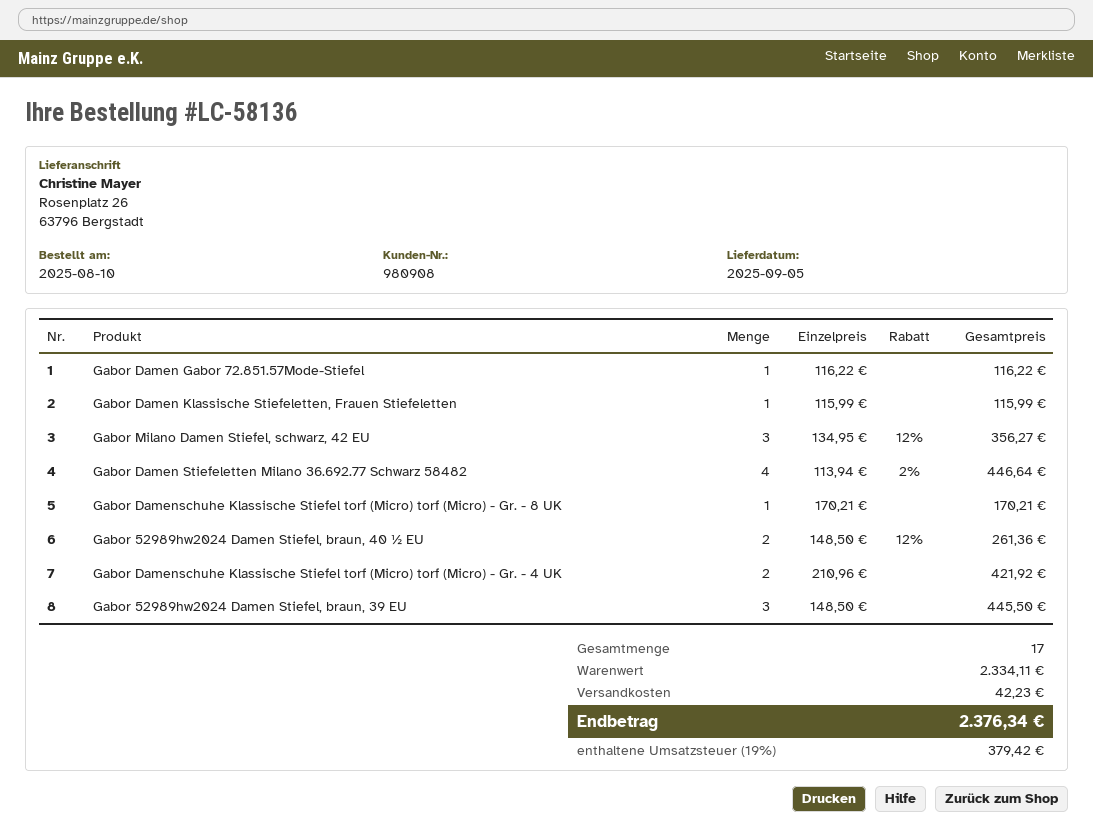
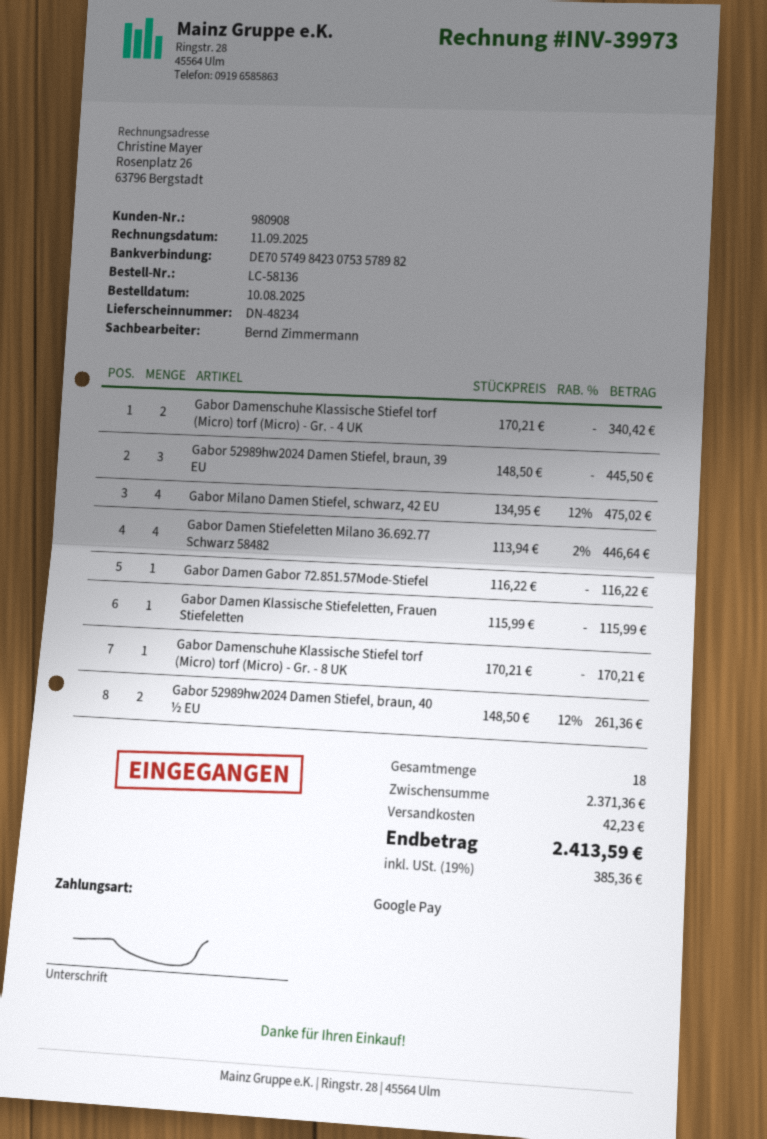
Gabor Milano Damen Stiefel, schwarz, 42 EU: 3 x 134.95 - 12% = 356.27 -> 4 x 134.95 - 12% = 475.02
Gabor Damenschuhe Klassische Stiefel torf (Micro) torf (Micro) - Gr. - 4 UK: 2 x 210.96 = 421.92 -> 2 x 170.21 = 340.42
total quantity: 17 -> 18
subtotal: 2334.11 -> 2371.36
tax: 19% = 379.42 -> 19% = 385.36
total: 2376.34 -> 2413.59

